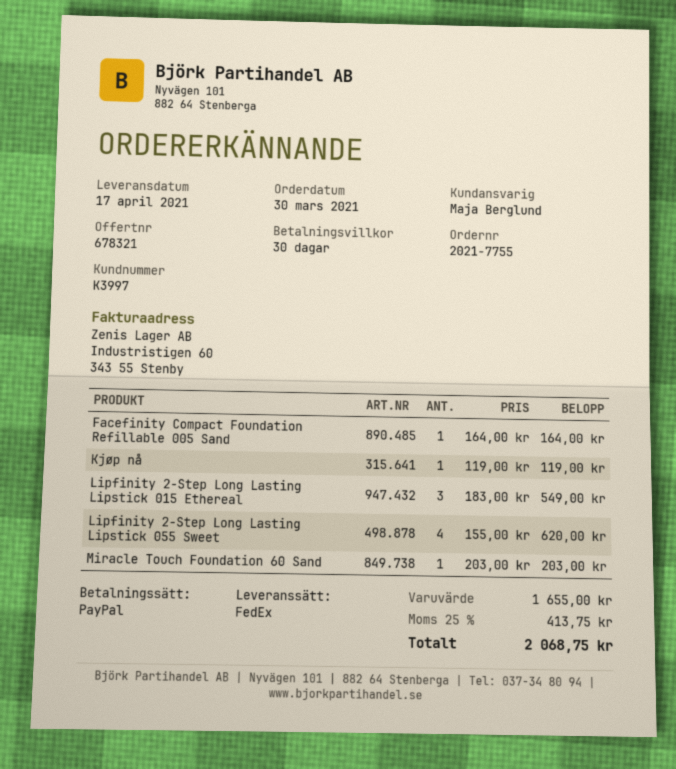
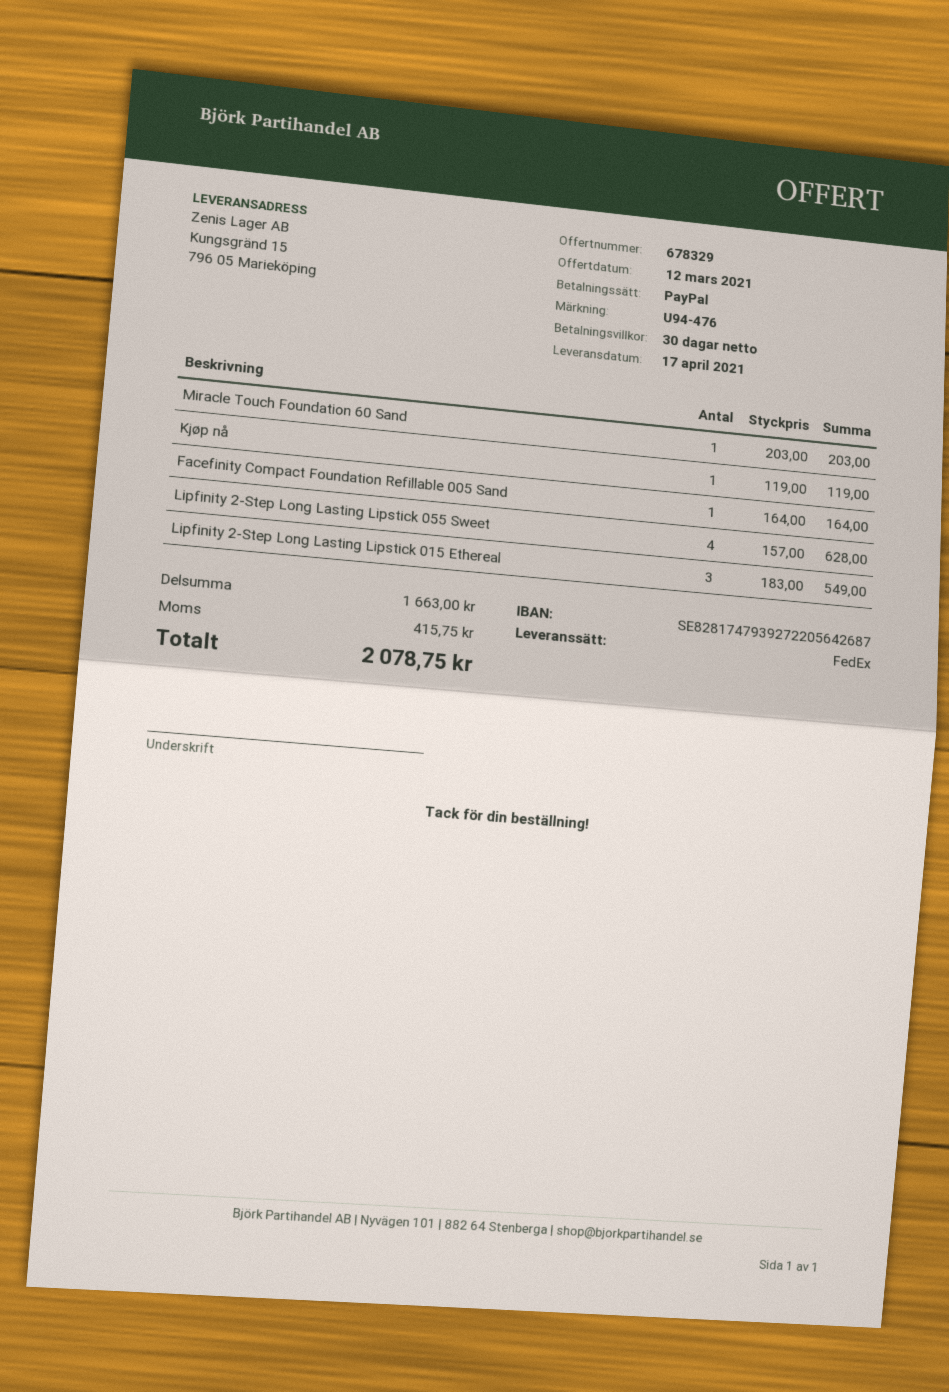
quote number: 678321 -> 678329
Lipfinity 2-Step Long Lasting Lipstick 055 Sweet: 4 x 155.00 = 620.00 -> 4 x 157.00 = 628.00
subtotal: 1655.00 -> 1663.00
tax: 413.75 -> 415.75
total: 2068.75 -> 2078.75

